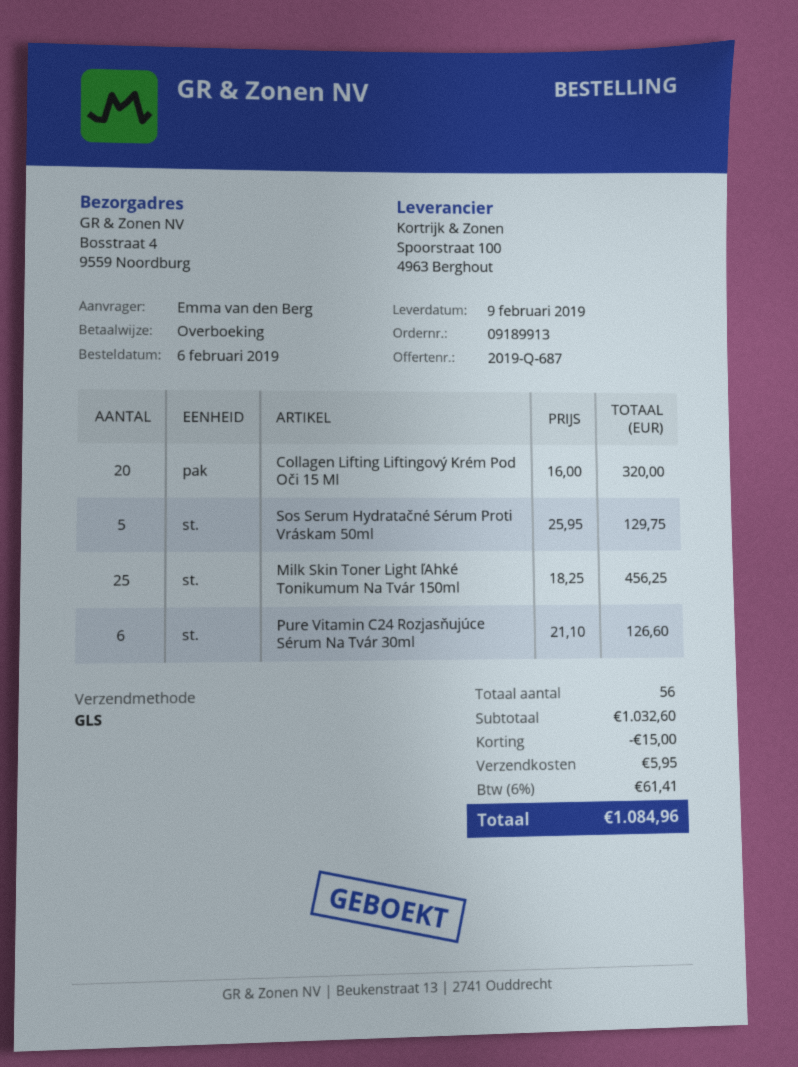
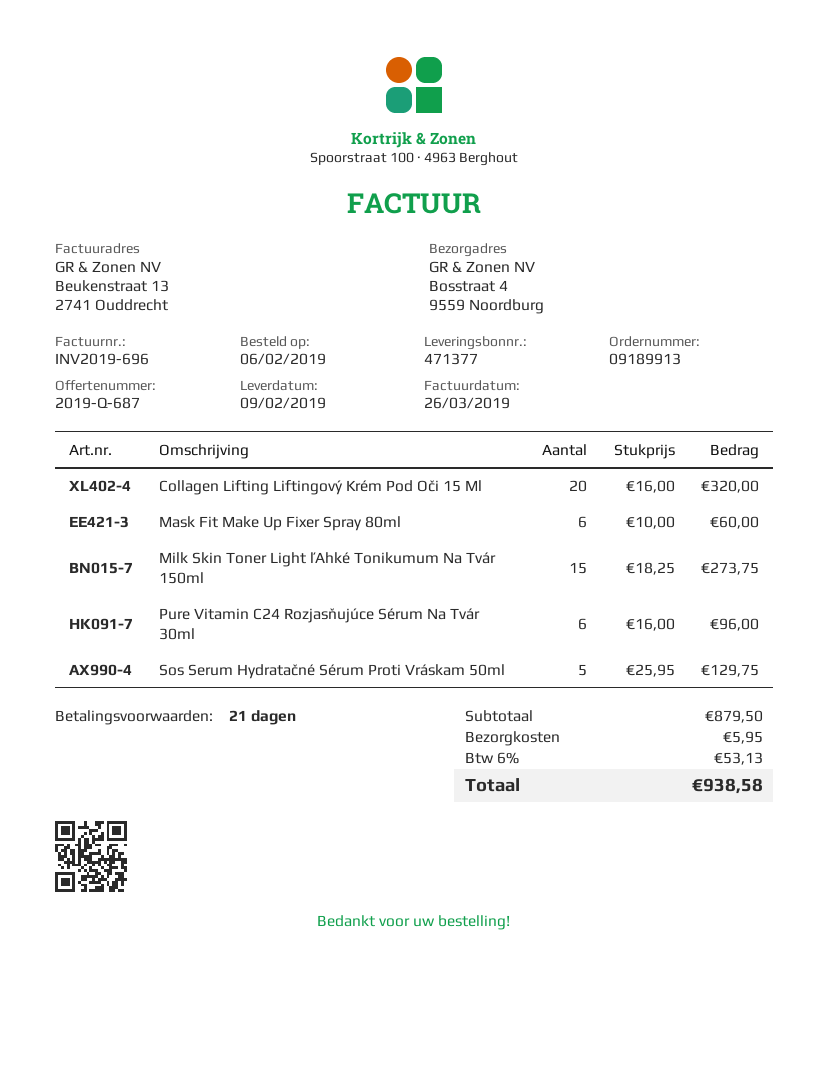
Milk Skin Toner Light ľAhké Tonikumum Na Tvár 150ml: 25 x 18.25 = 456.25 -> 15 x 18.25 = 273.75
Pure Vitamin C24 Rozjasňujúce Sérum Na Tvár 30ml: 6 x 21.10 = 126.60 -> 6 x 16.00 = 96.00
Mask Fit Make Up Fixer Spray 80ml: none -> 6 x 10.00 = 60.00
subtotal: 1032.60 -> 879.50
discount: 15.00 -> none
tax: 6% = 61.41 -> 6% = 53.13
total: 1084.96 -> 938.58

